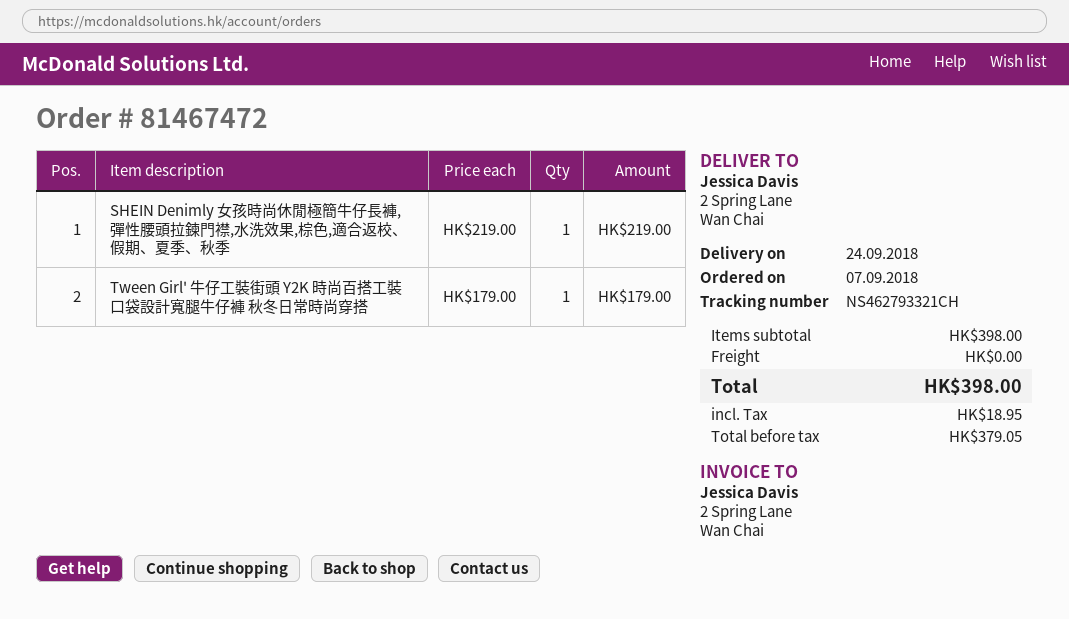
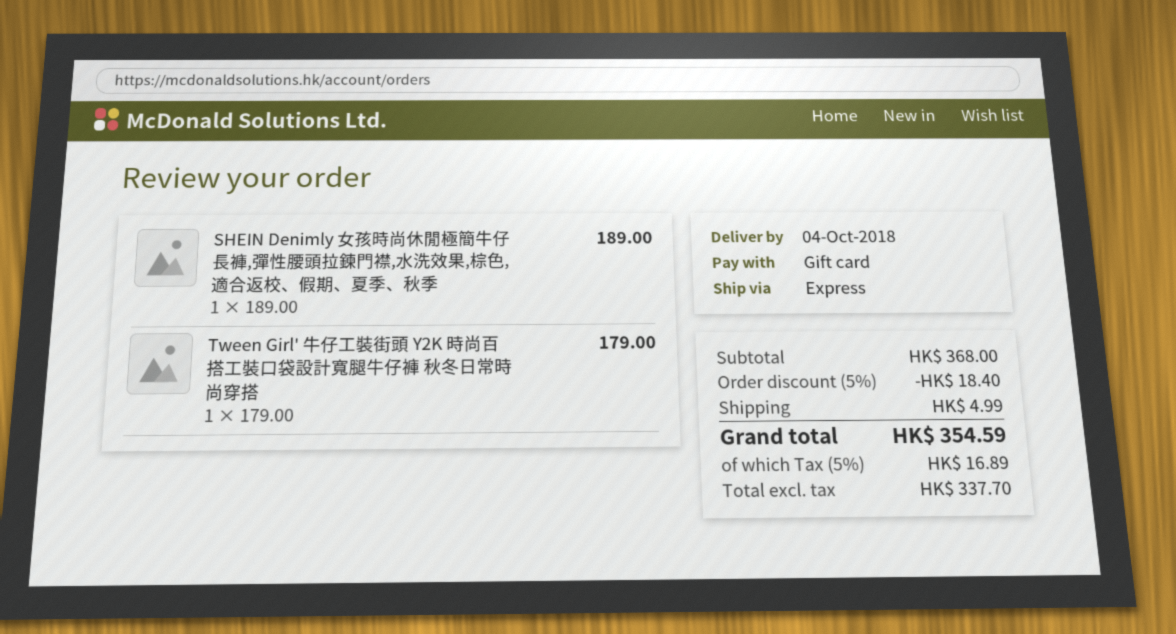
delivery date: 2018-09-24 -> 2018-10-04
SHEIN Denimly 女孩時尚休閒極簡牛仔長褲,彈性腰頭拉鍊門襟,水洗效果,棕色,適合返校、假期、夏季、秋季: 1 x 219.00 = 219.00 -> 1 x 189.00 = 189.00
subtotal: 398.00 -> 368.00
discount: none -> 5% = 18.40
shipping: 0.00 -> 4.99
net: 379.05 -> 337.70
tax: 18.95 -> 16.89
total: 398.00 -> 354.59

